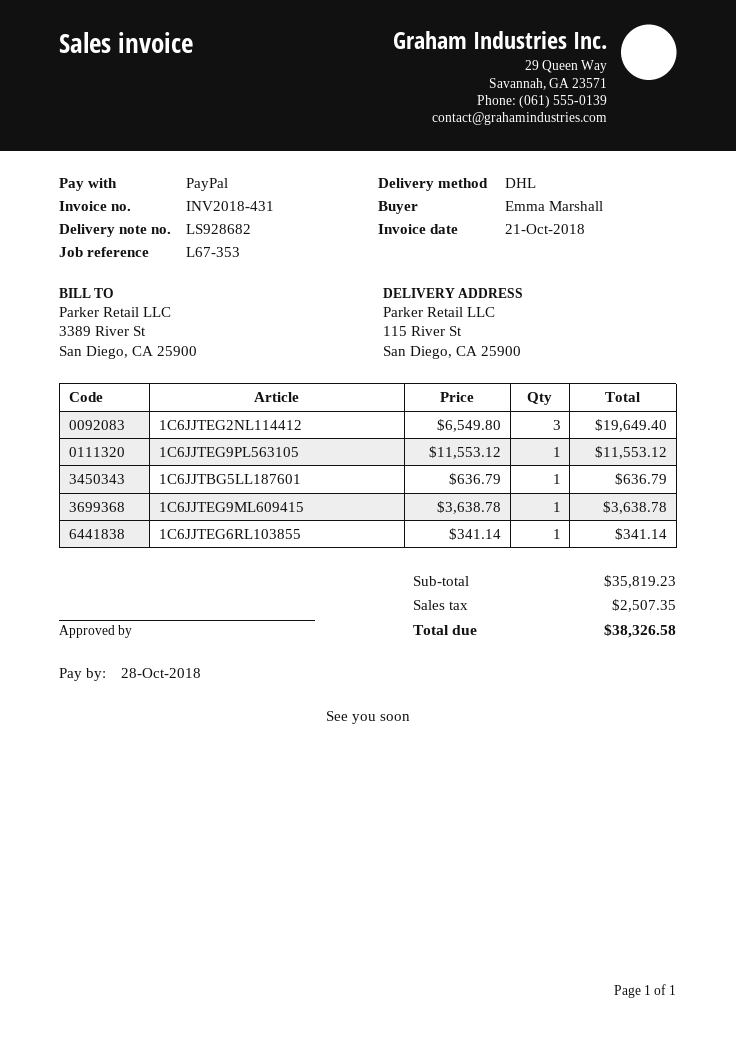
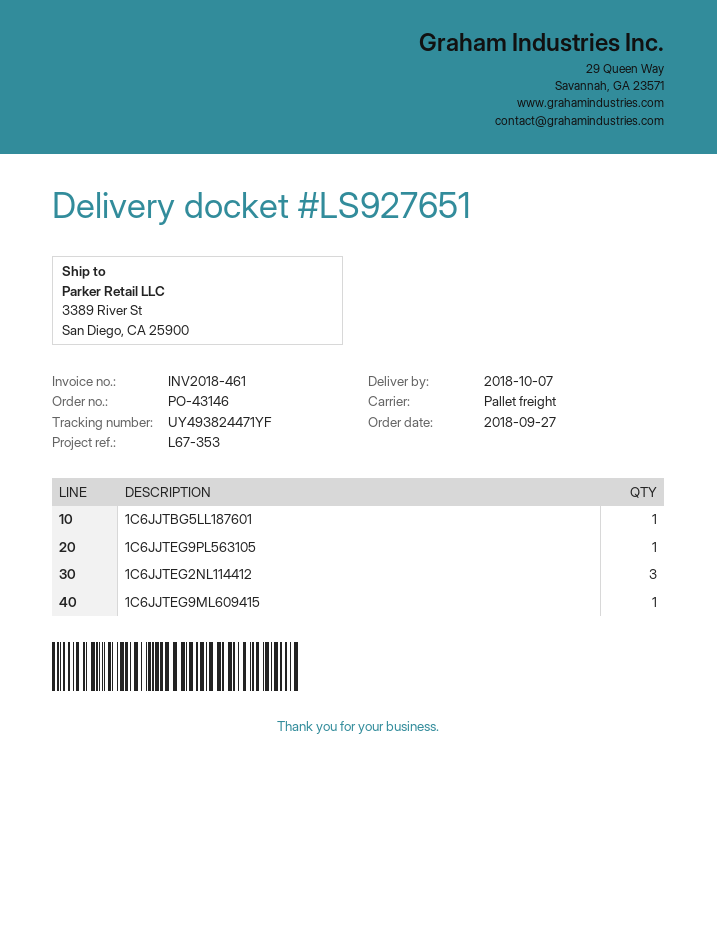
delivery note number: LS928682 -> LS927651
invoice number: INV2018-431 -> INV2018-461
shipping method: DHL -> pallet freight
ship to: 115 River St, San Diego, CA 25900 -> 3389 River St, San Diego, CA 25900
1C6JJTEG6RL103855: 1 -> none

